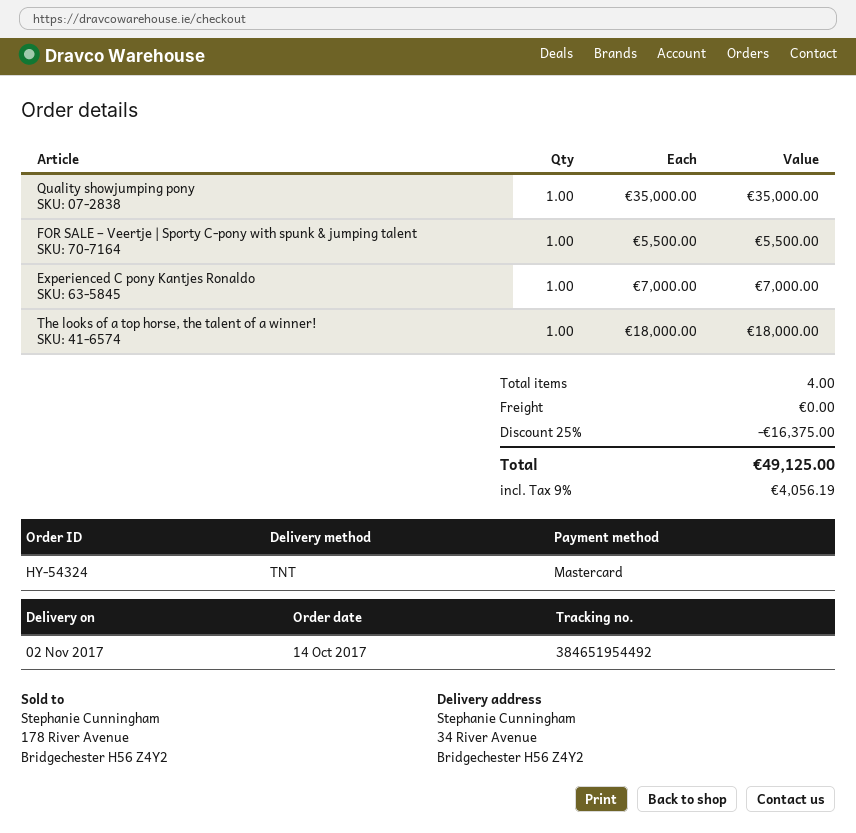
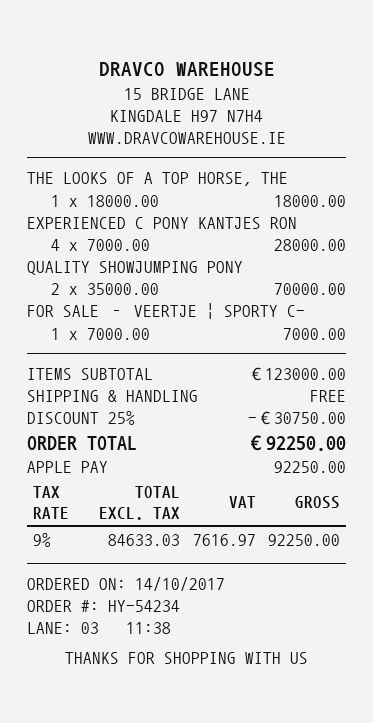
order number: HY-54324 -> HY-54234
payment method: Mastercard -> Apple Pay
Quality showjumping pony: 1 x 35000.00 = 35000.00 -> 2 x 35000.00 = 70000.00
FOR SALE – Veertje | Sporty C-pony with spunk & jumping talent: 1 x 5500.00 = 5500.00 -> 1 x 7000.00 = 7000.00
Experienced C pony Kantjes Ronaldo: 1 x 7000.00 = 7000.00 -> 4 x 7000.00 = 28000.00
discount: 25% = 16375.00 -> 25% = 30750.00
tax: 9% = 4056.19 -> 9% = 7616.97
total: 49125.00 -> 92250.00

